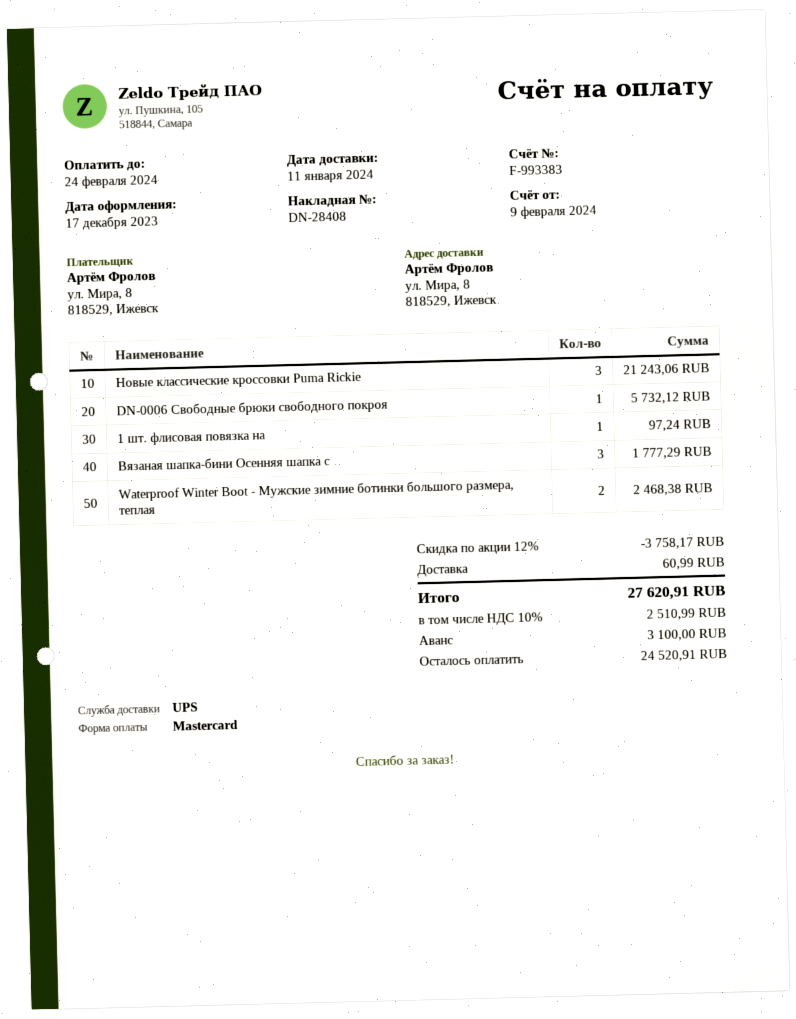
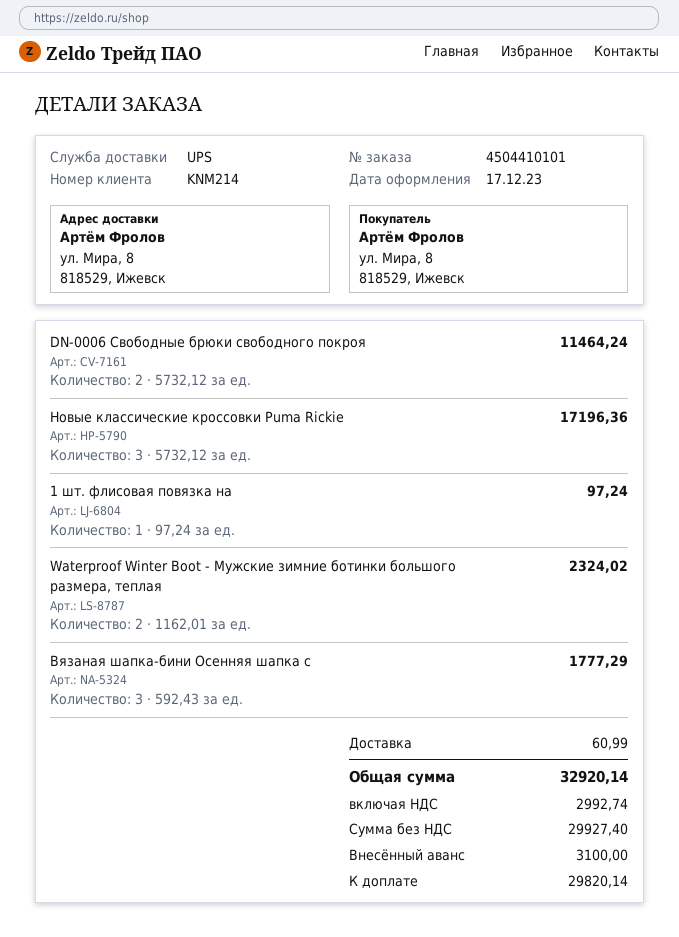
Новые классические кроссовки Puma Rickie: 3 for 21243.06 -> 3 for 17196.36
DN-0006 Свободные брюки свободного покроя: 1 for 5732.12 -> 2 for 11464.24
Waterproof Winter Boot - Мужские зимние ботинки большого размера, теплая: 2 for 2468.38 -> 2 for 2324.02
discount: 12% = 3758.17 -> none
tax: 2510.99 -> 2992.74
total: 27620.91 -> 32920.14
balance: 24520.91 -> 29820.14

